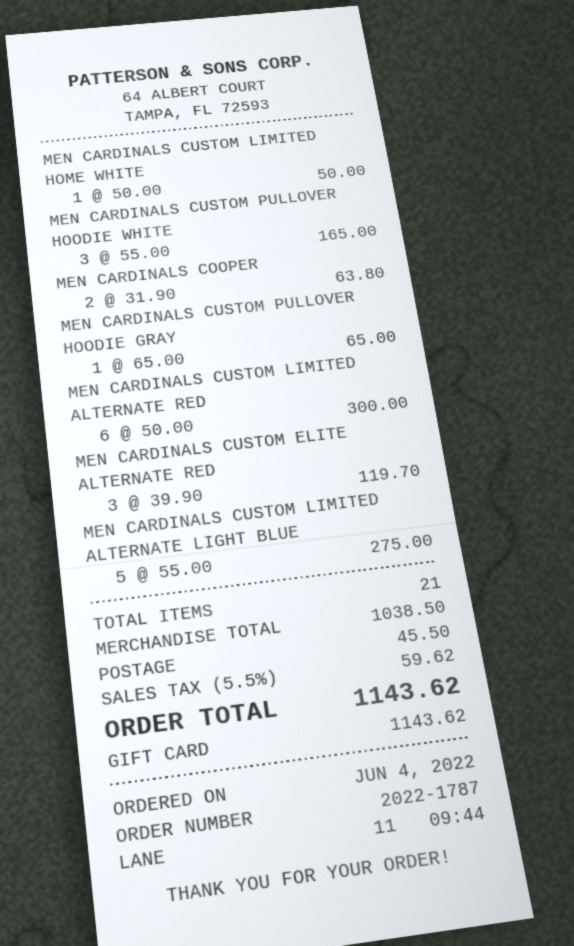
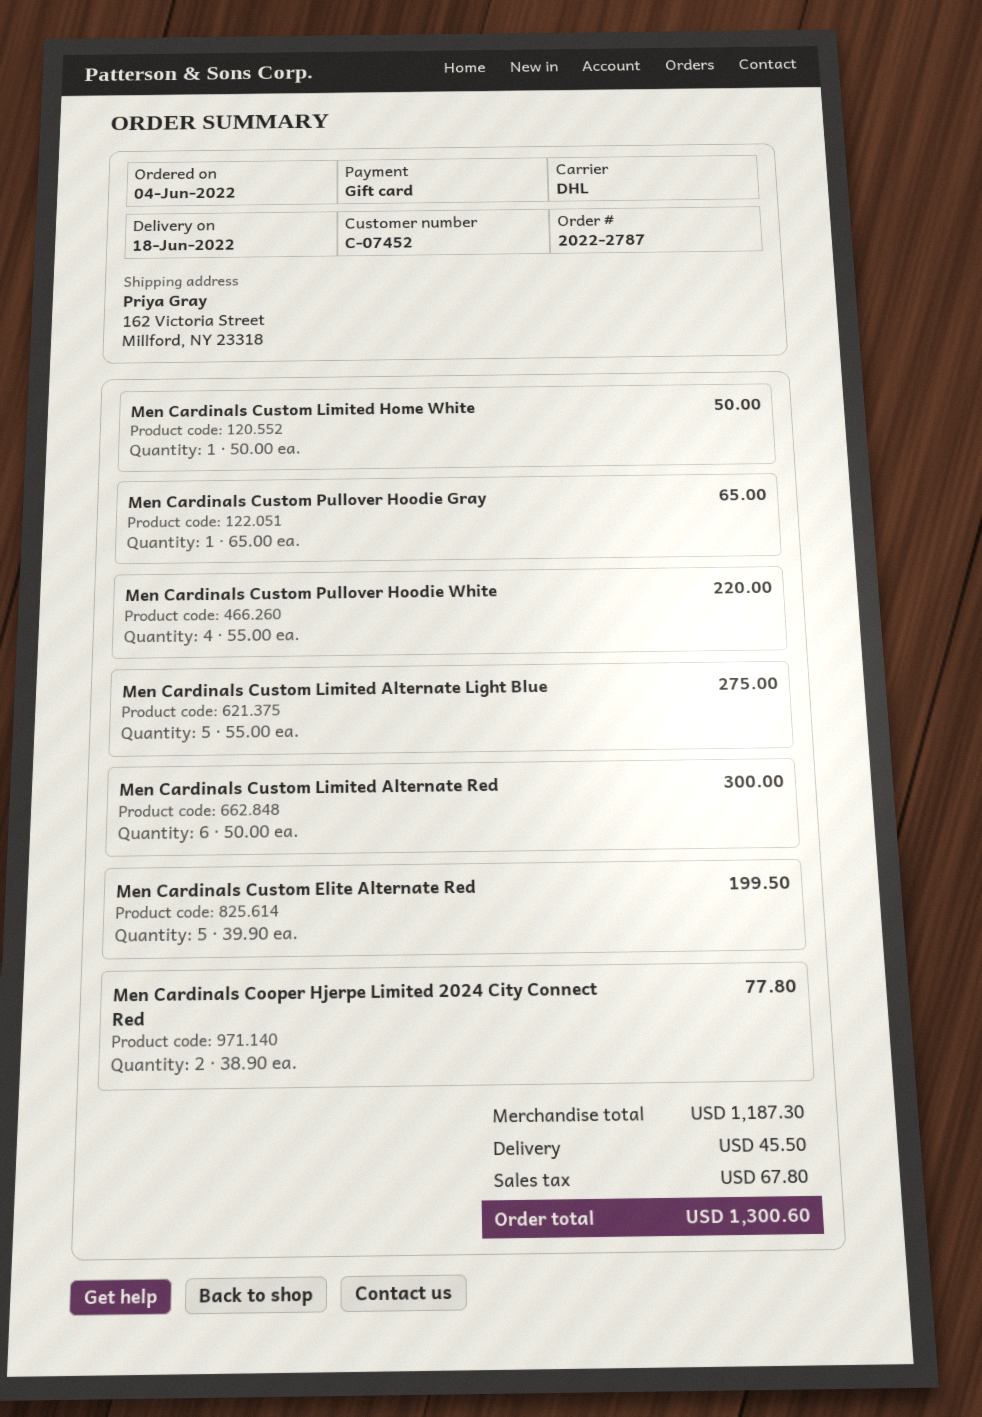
order number: 2022-1787 -> 2022-2787
MEN CARDINALS CUSTOM PULLOVER HOODIE WHITE: 3 x 55.00 = 165.00 -> 4 x 55.00 = 220.00
MEN CARDINALS COOPER: 2 x 31.90 = 63.80 -> 2 x 38.90 = 77.80
MEN CARDINALS CUSTOM ELITE ALTERNATE RED: 3 x 39.90 = 119.70 -> 5 x 39.90 = 199.50
subtotal: 1038.50 -> 1187.30
tax: 59.62 -> 67.80
total: 1143.62 -> 1300.60

